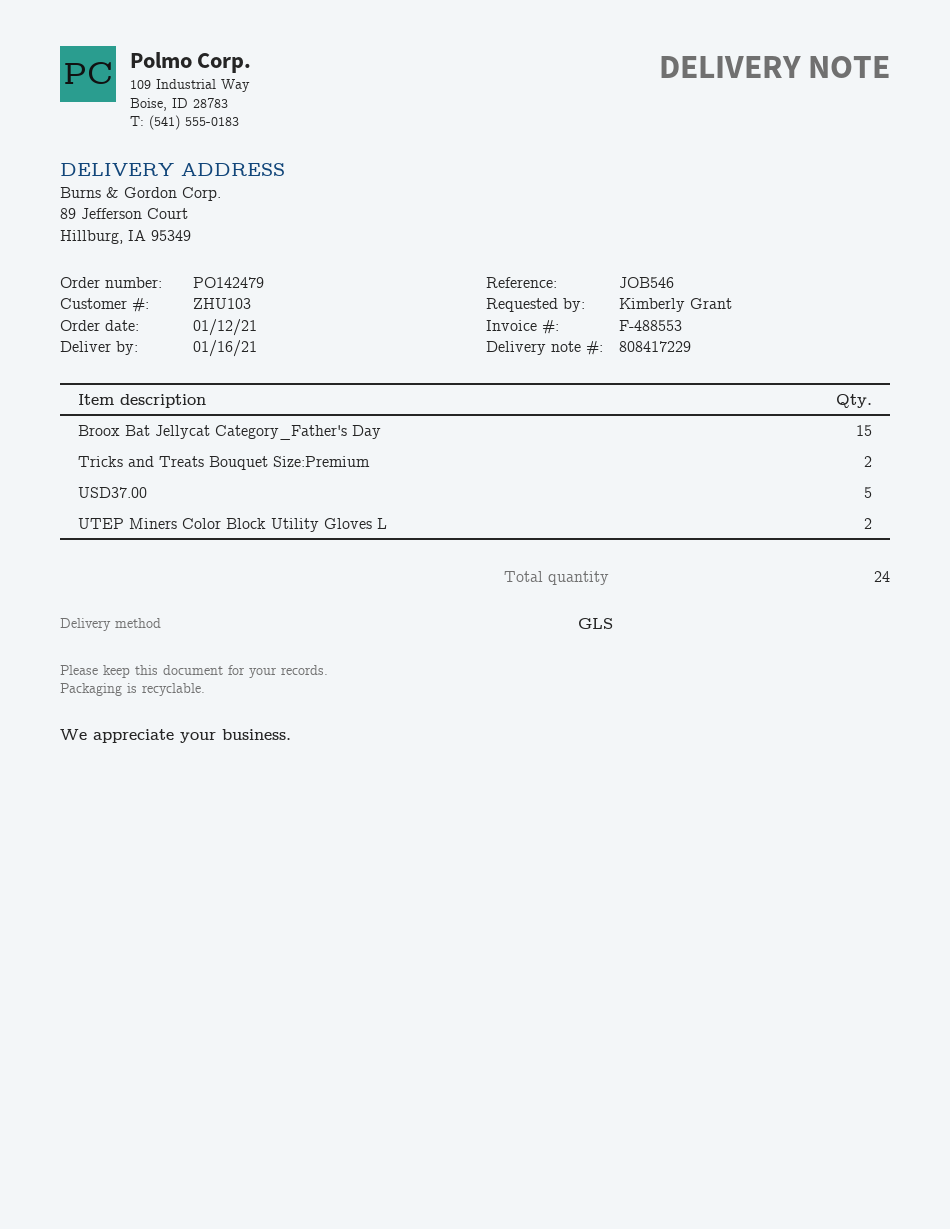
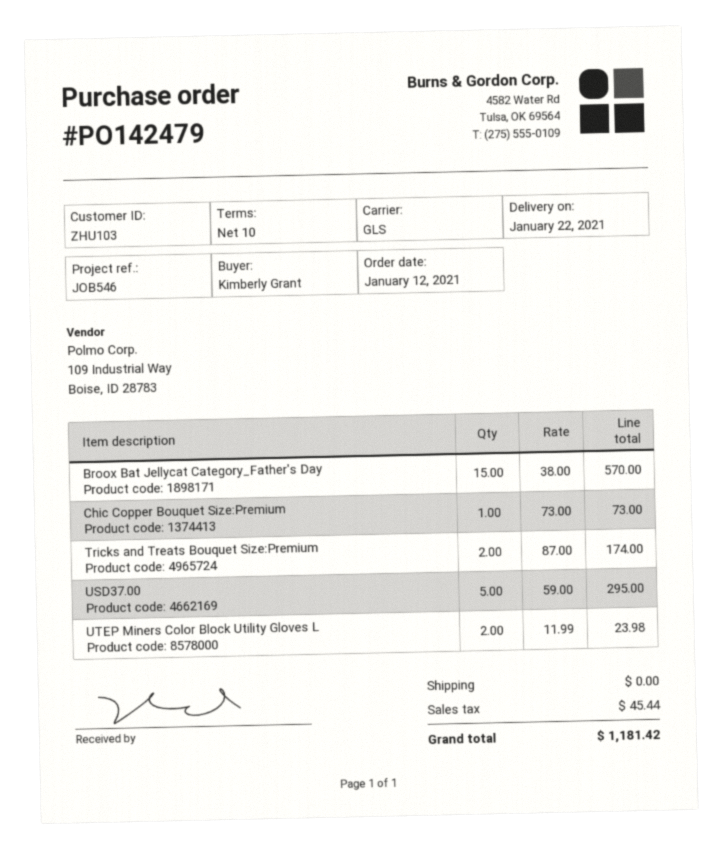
delivery date: 2021-01-16 -> 2021-01-22
Chic Copper Bouquet Size:Premium: none -> 1

